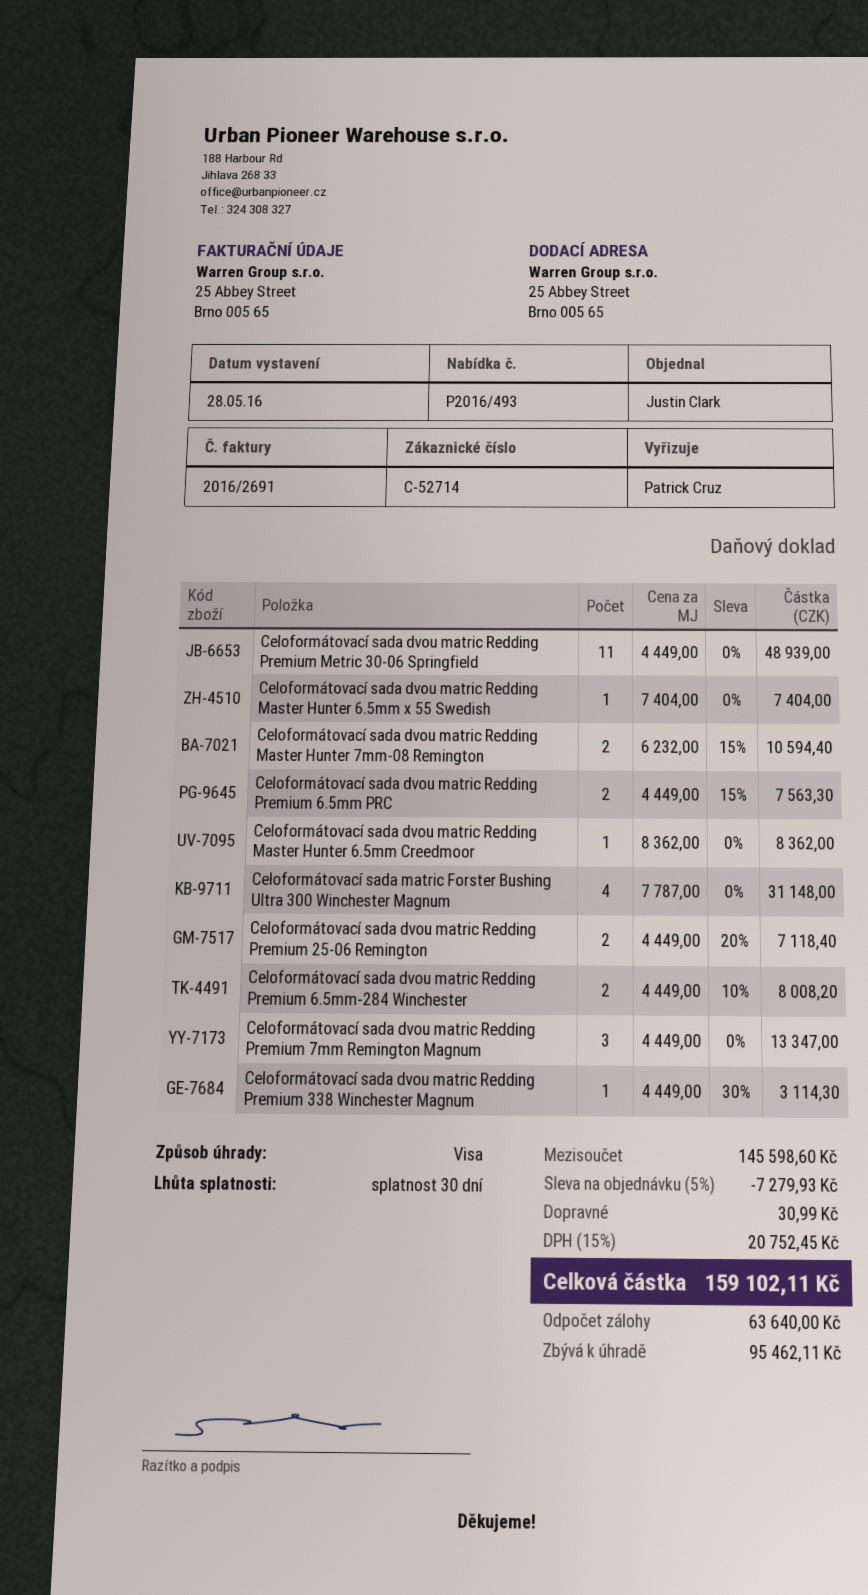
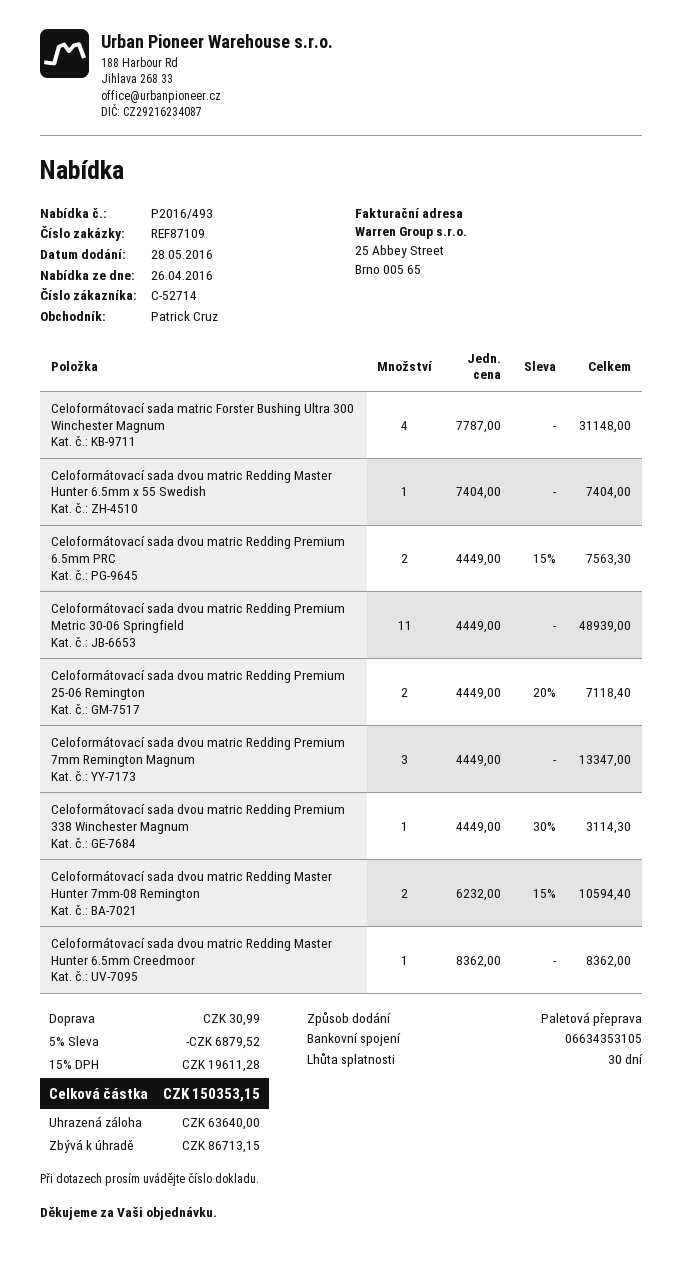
Celoformátovací sada dvou matric Redding Premium 6.5mm-284 Winchester: 2 x 4449.00 - 10% = 8008.20 -> none
discount: 5% = 7279.93 -> 5% = 6879.52
tax: 15% = 20752.45 -> 15% = 19611.28
total: 159102.11 -> 150353.15
balance: 95462.11 -> 86713.15

